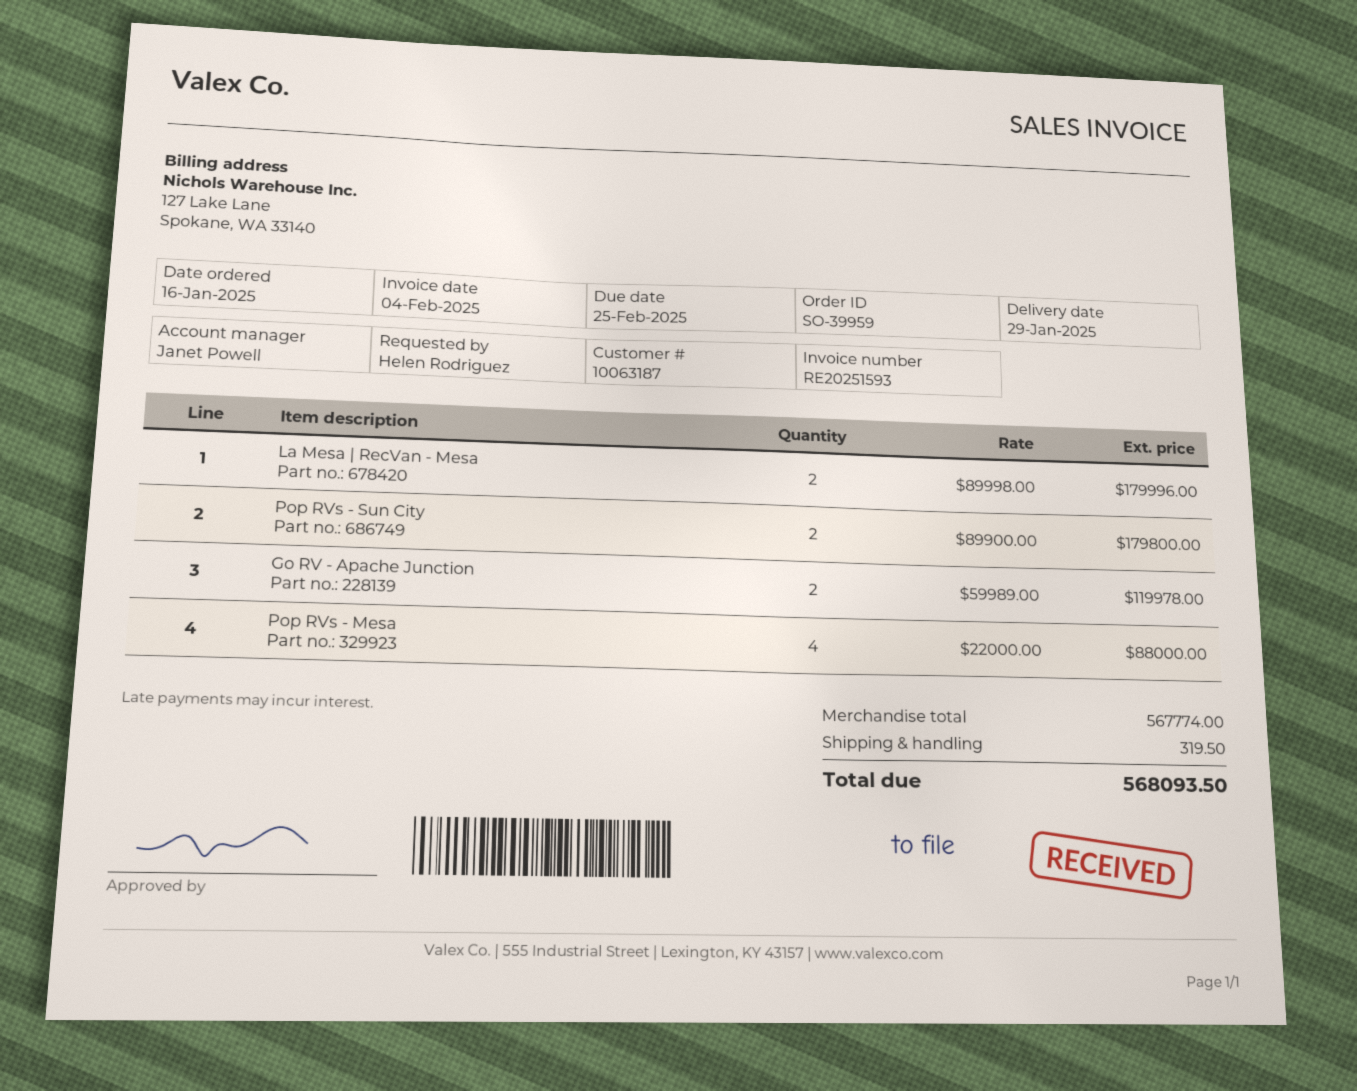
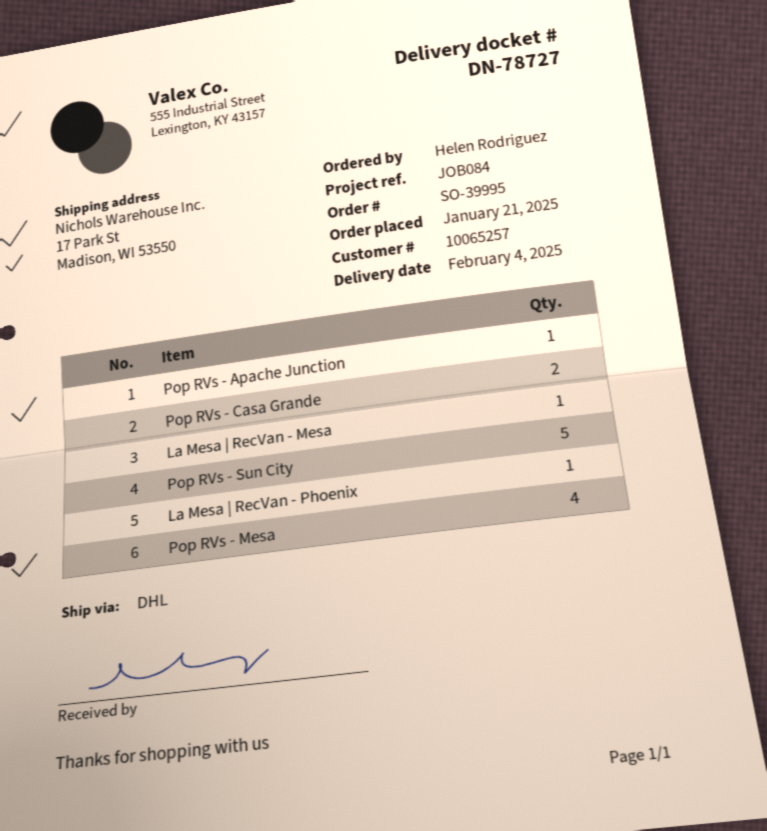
order number: SO-39959 -> SO-39995
order date: 2025-01-16 -> 2025-01-21
delivery date: 2025-01-29 -> 2025-02-04
customer number: 10063187 -> 10065257
La Mesa | RecVan - Mesa: 2 -> 1
Pop RVs - Sun City: 2 -> 5
Go RV - Apache Junction: 2 -> none
Pop RVs - Apache Junction: none -> 1
Pop RVs - Casa Grande: none -> 2
La Mesa | RecVan - Phoenix: none -> 1

